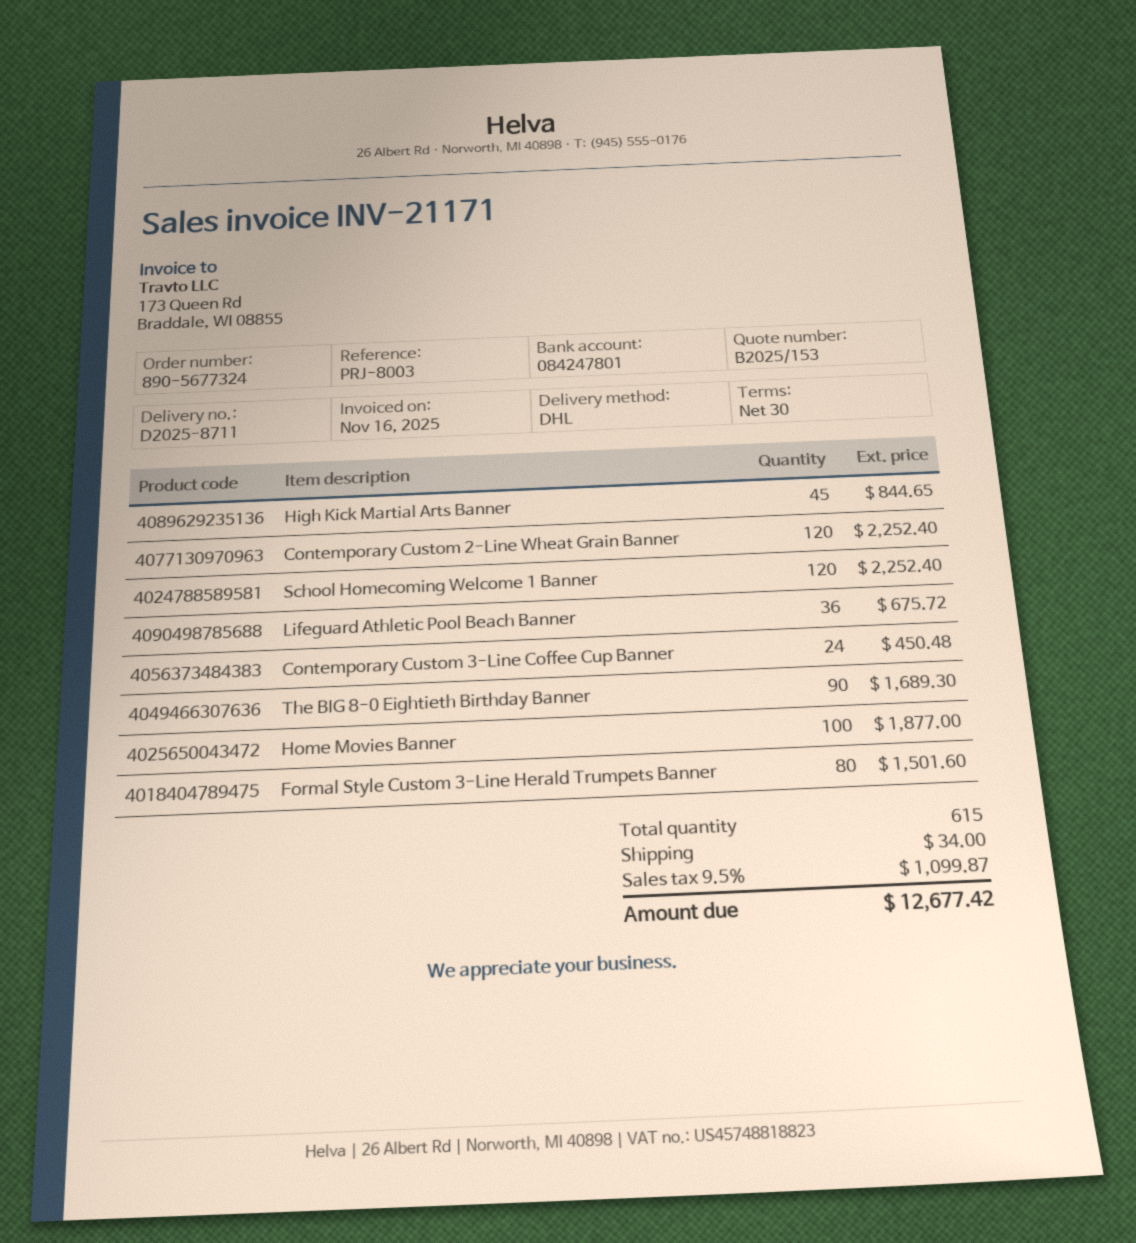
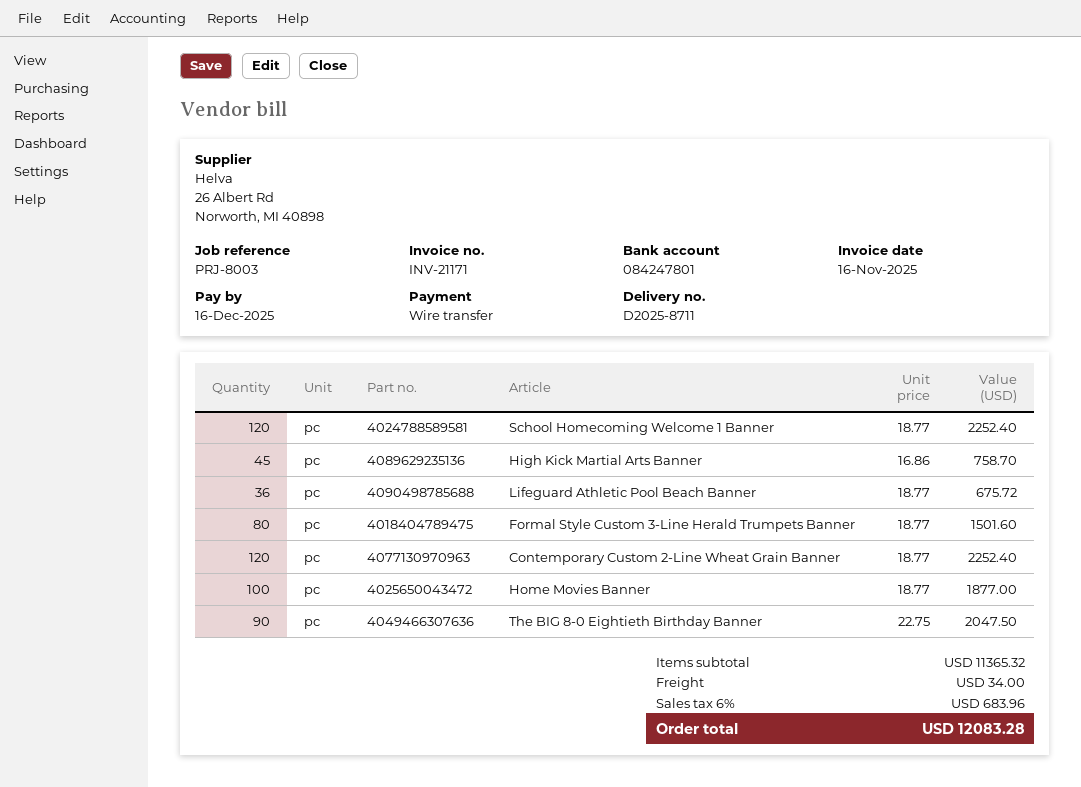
High Kick Martial Arts Banner: 45 for 844.65 -> 45 for 758.70
Contemporary Custom 3-Line Coffee Cup Banner: 24 for 450.48 -> none
The BIG 8-0 Eightieth Birthday Banner: 90 for 1689.30 -> 90 for 2047.50
tax: 9.5% = 1099.87 -> 6% = 683.96
total: 12677.42 -> 12083.28

